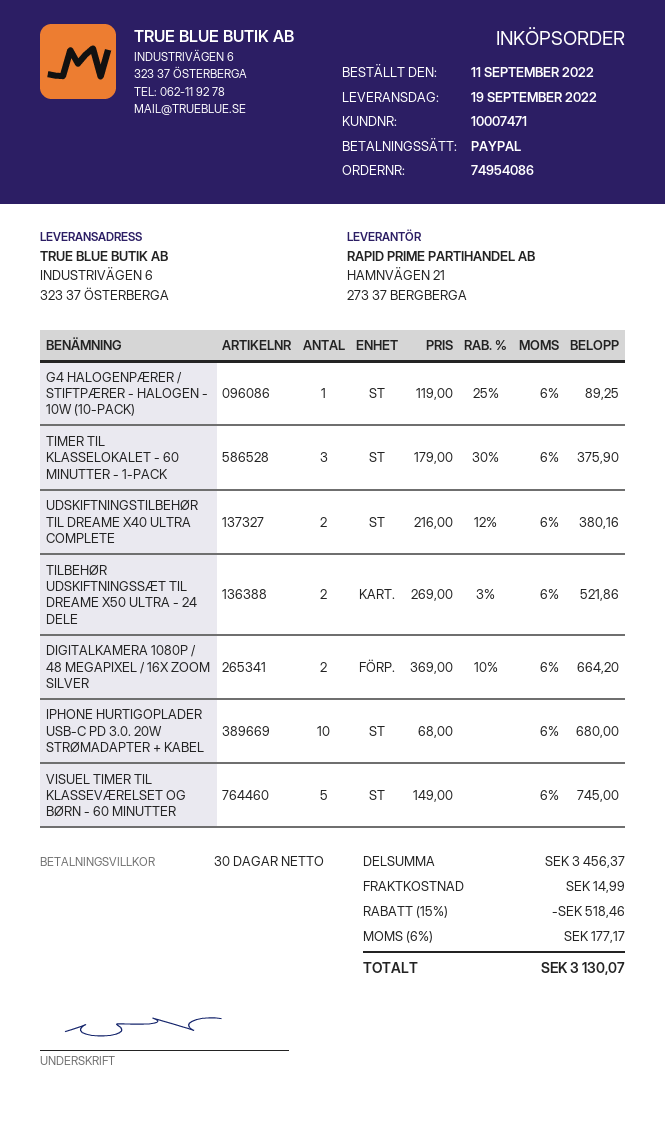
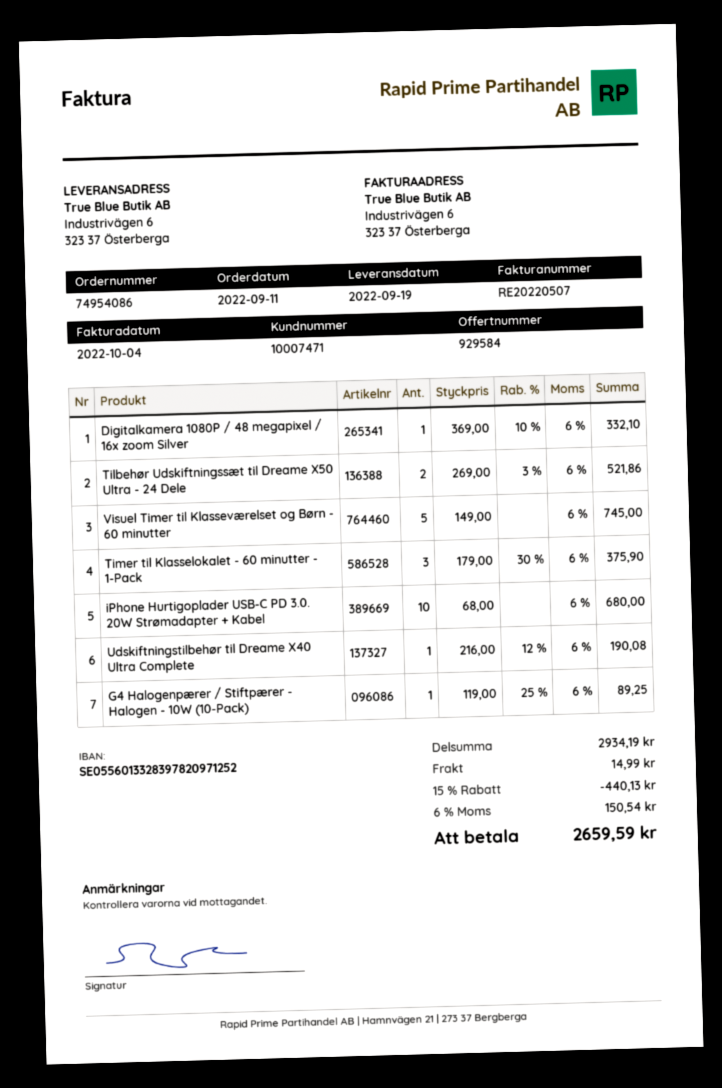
UDSKIFTNINGSTILBEHØR TIL DREAME X40 ULTRA COMPLETE: 2 x 216.00 - 12% = 380.16 -> 1 x 216.00 - 12% = 190.08
DIGITALKAMERA 1080P / 48 MEGAPIXEL / 16X ZOOM SILVER: 2 x 369.00 - 10% = 664.20 -> 1 x 369.00 - 10% = 332.10
subtotal: 3456.37 -> 2934.19
discount: 15% = 518.46 -> 15% = 440.13
tax: 6% = 177.17 -> 6% = 150.54
total: 3130.07 -> 2659.59

